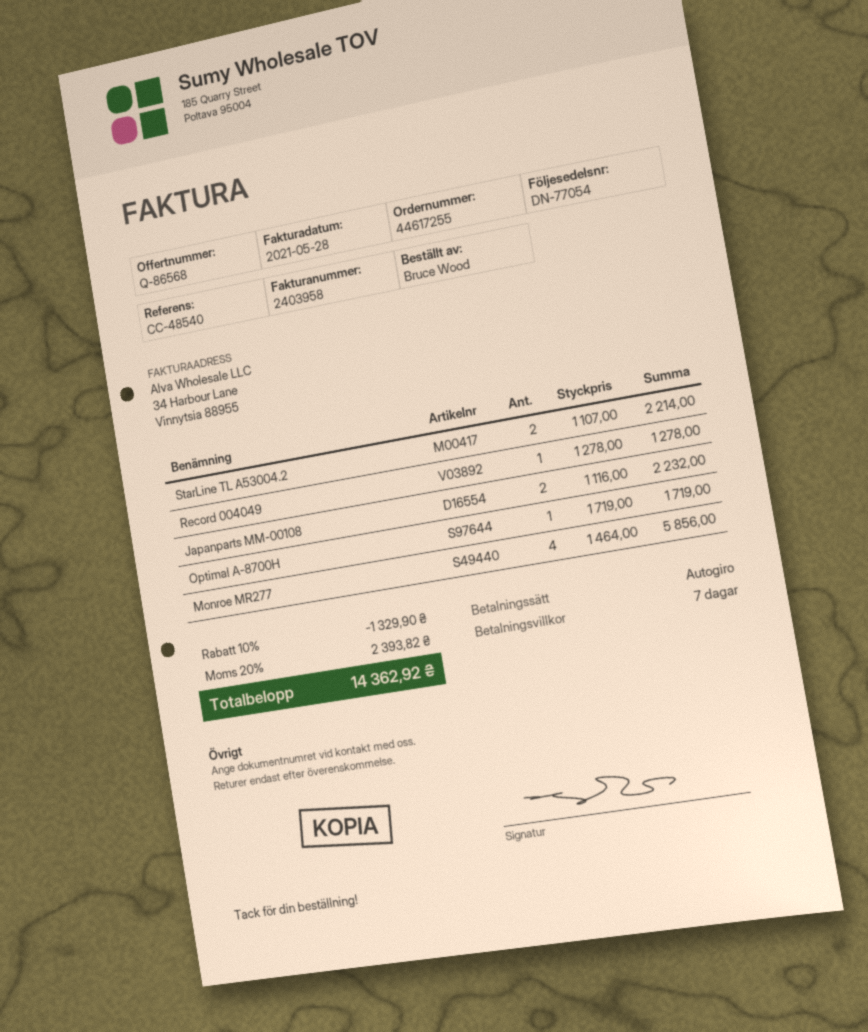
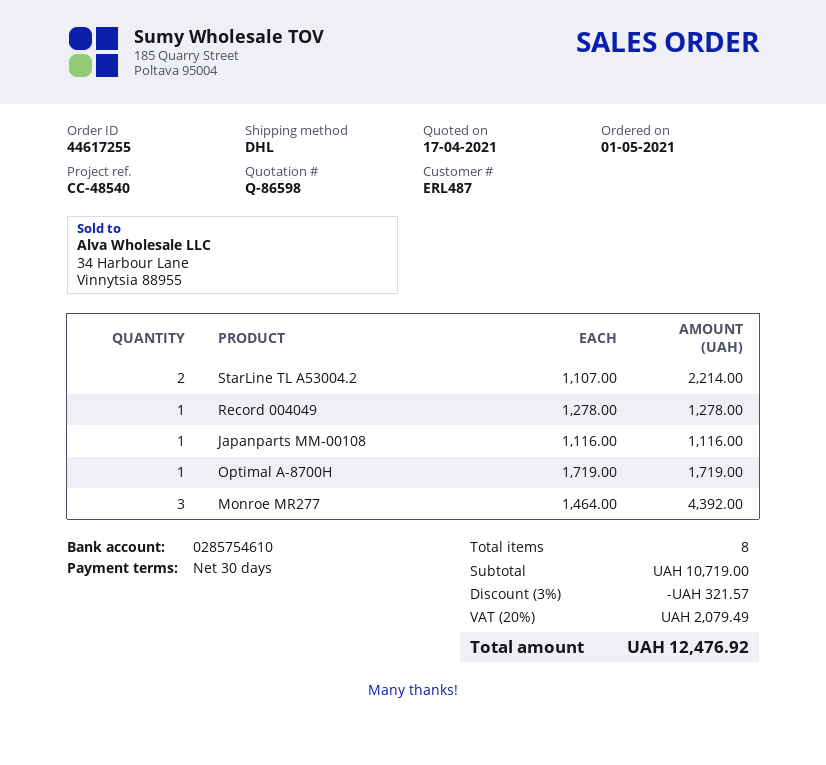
quote number: Q-86568 -> Q-86598
payment terms: 7 days -> 30 days
Japanparts MM-00108: 2 x 1116.00 = 2232.00 -> 1 x 1116.00 = 1116.00
Monroe MR277: 4 x 1464.00 = 5856.00 -> 3 x 1464.00 = 4392.00
discount: 10% = 1329.90 -> 3% = 321.57
tax: 20% = 2393.82 -> 20% = 2079.49
total: 14362.92 -> 12476.92

